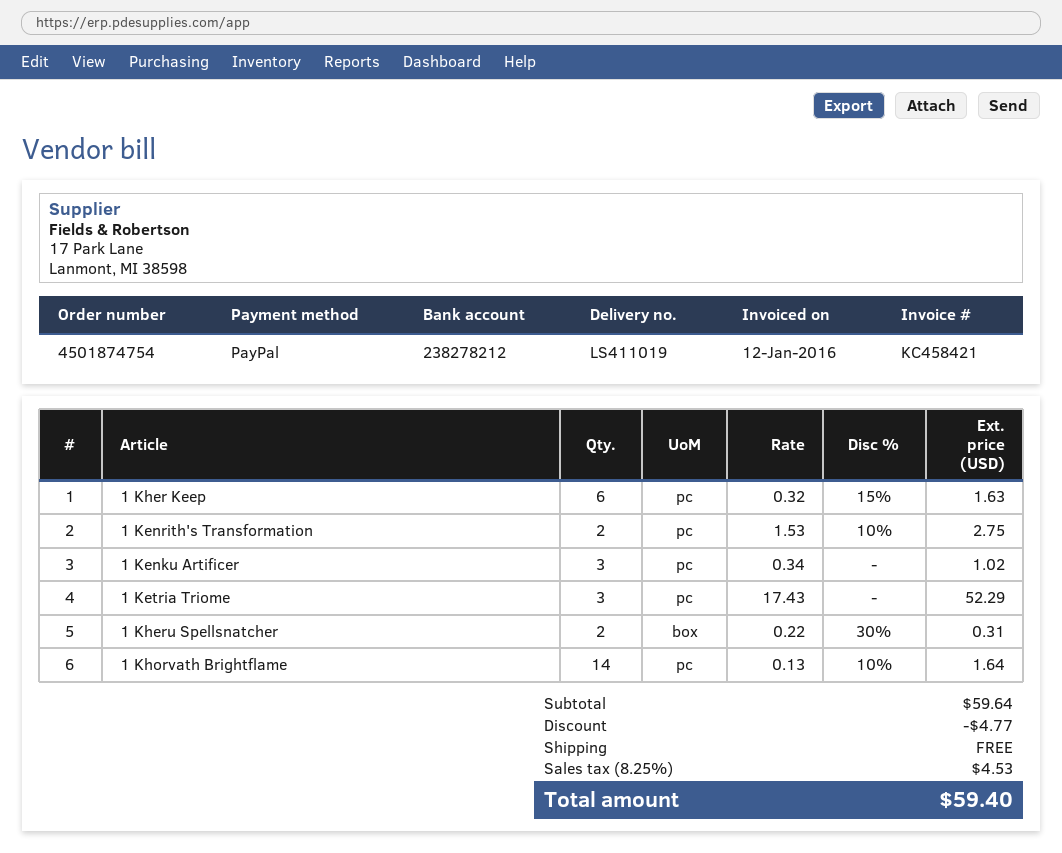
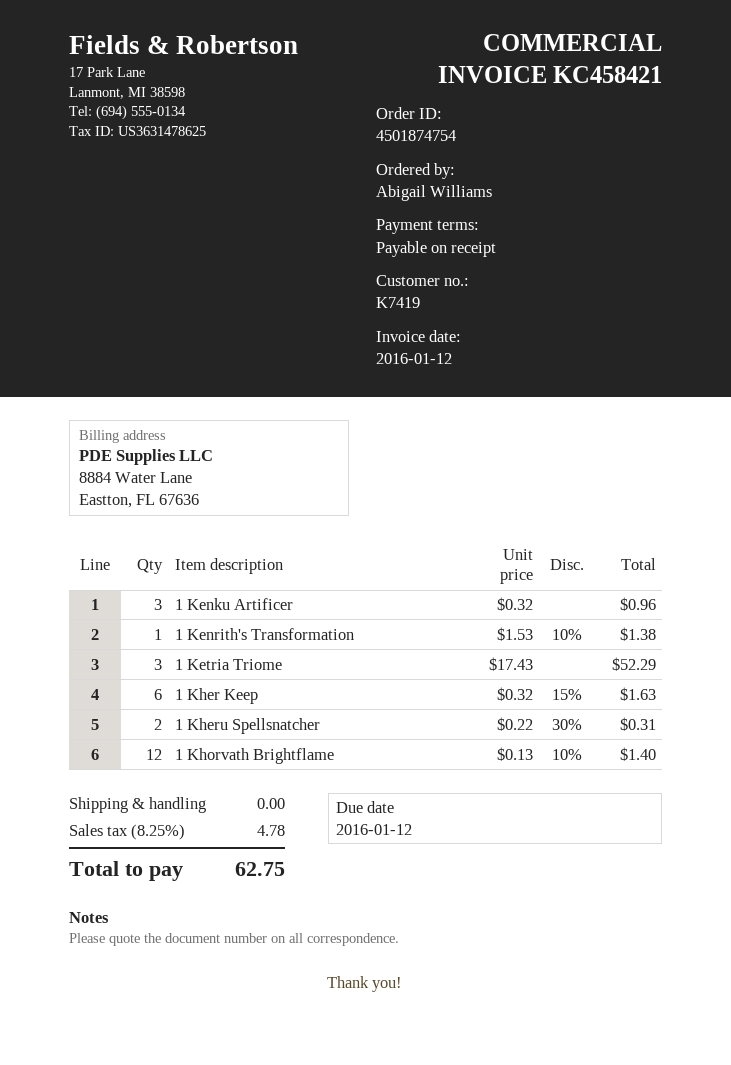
1 Kenrith's Transformation: 2 x 1.53 - 10% = 2.75 -> 1 x 1.53 - 10% = 1.38
1 Kenku Artificer: 3 x 0.34 = 1.02 -> 3 x 0.32 = 0.96
1 Khorvath Brightflame: 14 x 0.13 - 10% = 1.64 -> 12 x 0.13 - 10% = 1.40
discount: 4.77 -> none
tax: 8.25% = 4.53 -> 8.25% = 4.78
total: 59.40 -> 62.75

